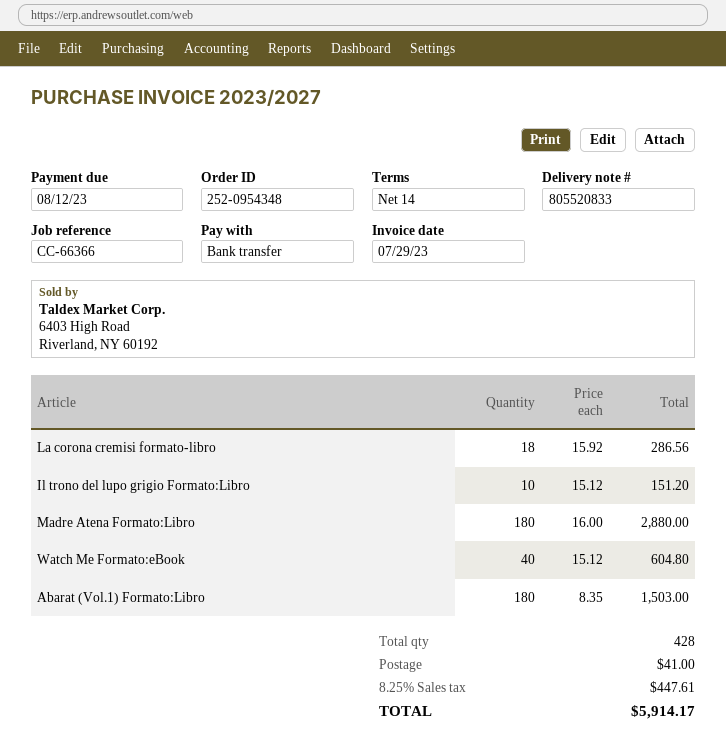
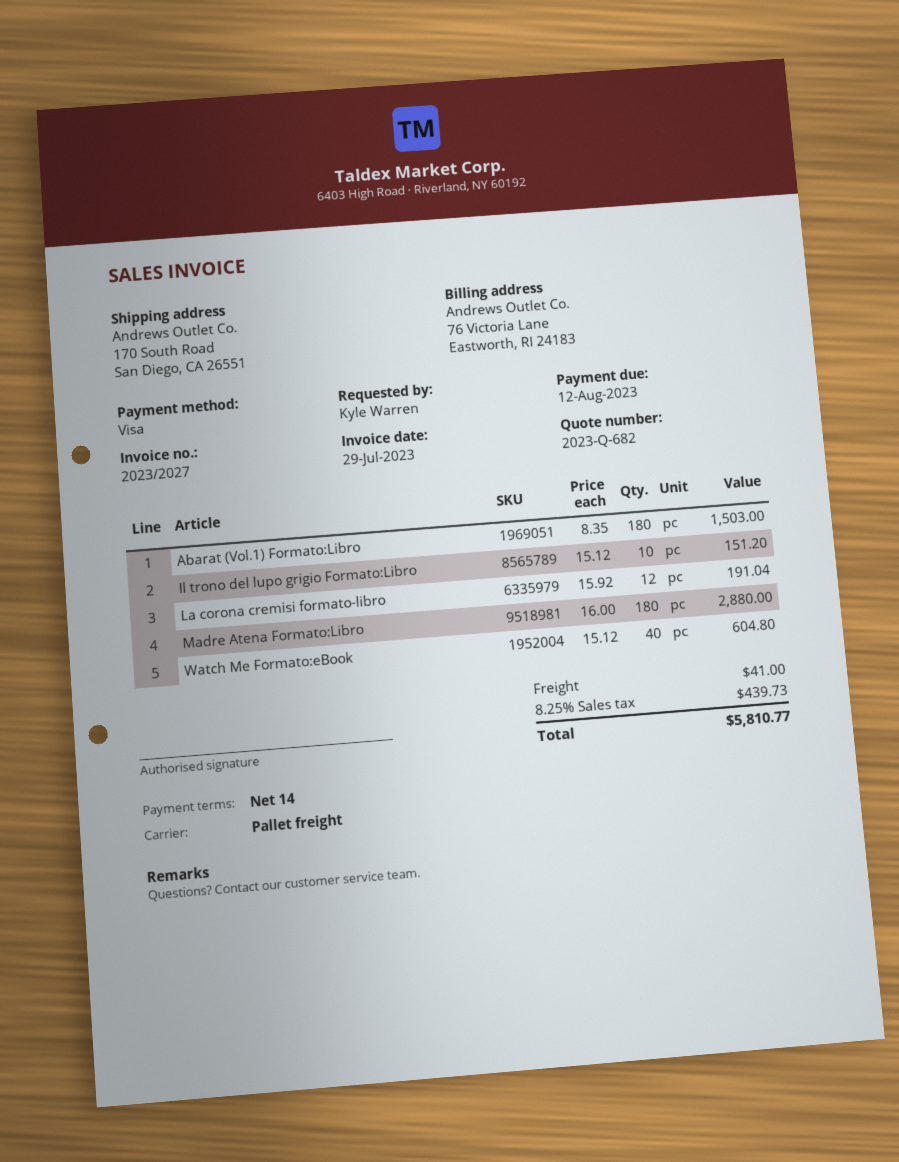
payment method: bank transfer -> Visa
La corona cremisi formato-libro: 18 x 15.92 = 286.56 -> 12 x 15.92 = 191.04
tax: 8.25% = 447.61 -> 8.25% = 439.73
total: 5914.17 -> 5810.77

